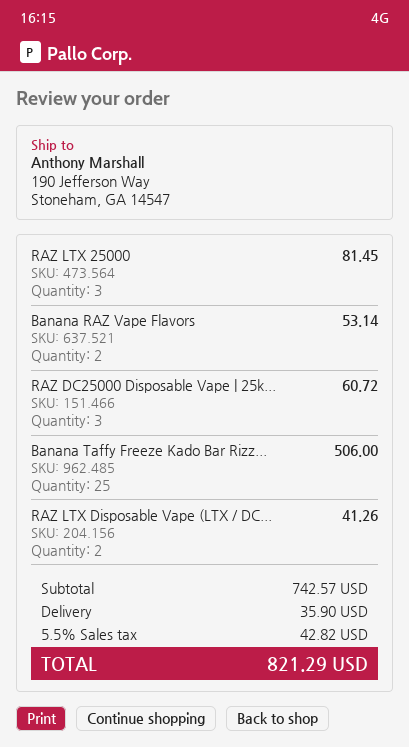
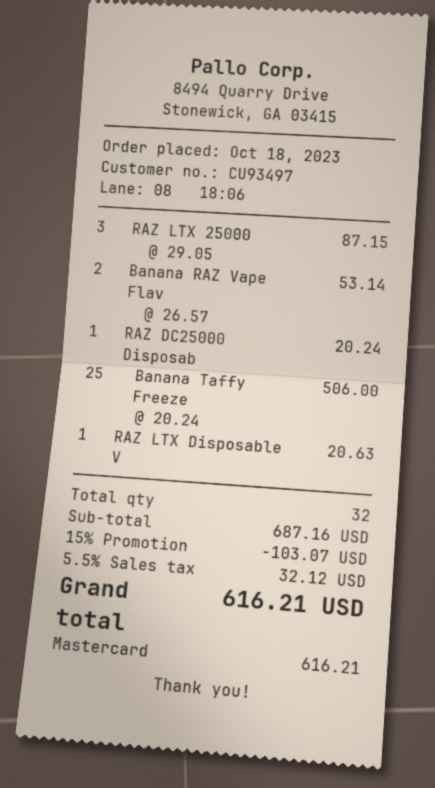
RAZ LTX 25000: 3 for 81.45 -> 3 for 87.15
RAZ DC25000 Disposable Vape | 25k...: 3 for 60.72 -> 1 for 20.24
RAZ LTX Disposable Vape (LTX / DC...: 2 for 41.26 -> 1 for 20.63
subtotal: 742.57 -> 687.16
discount: none -> 15% = 103.07
shipping: 35.90 -> none
tax: 5.5% = 42.82 -> 5.5% = 32.12
total: 821.29 -> 616.21

